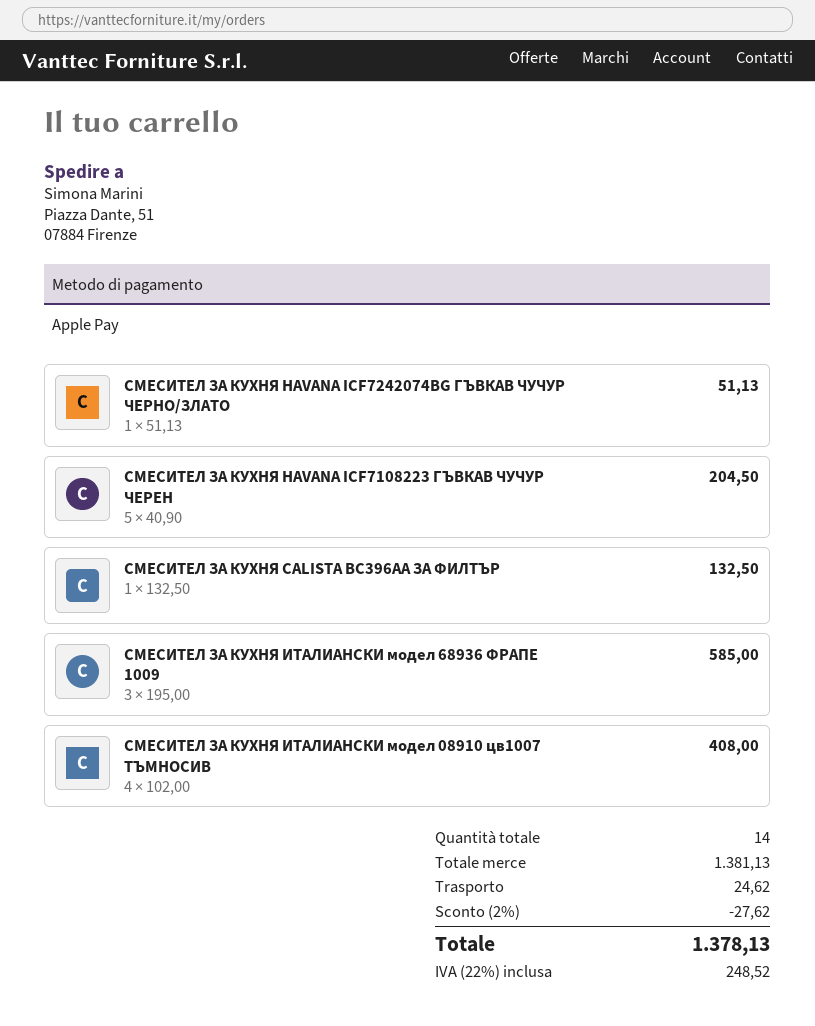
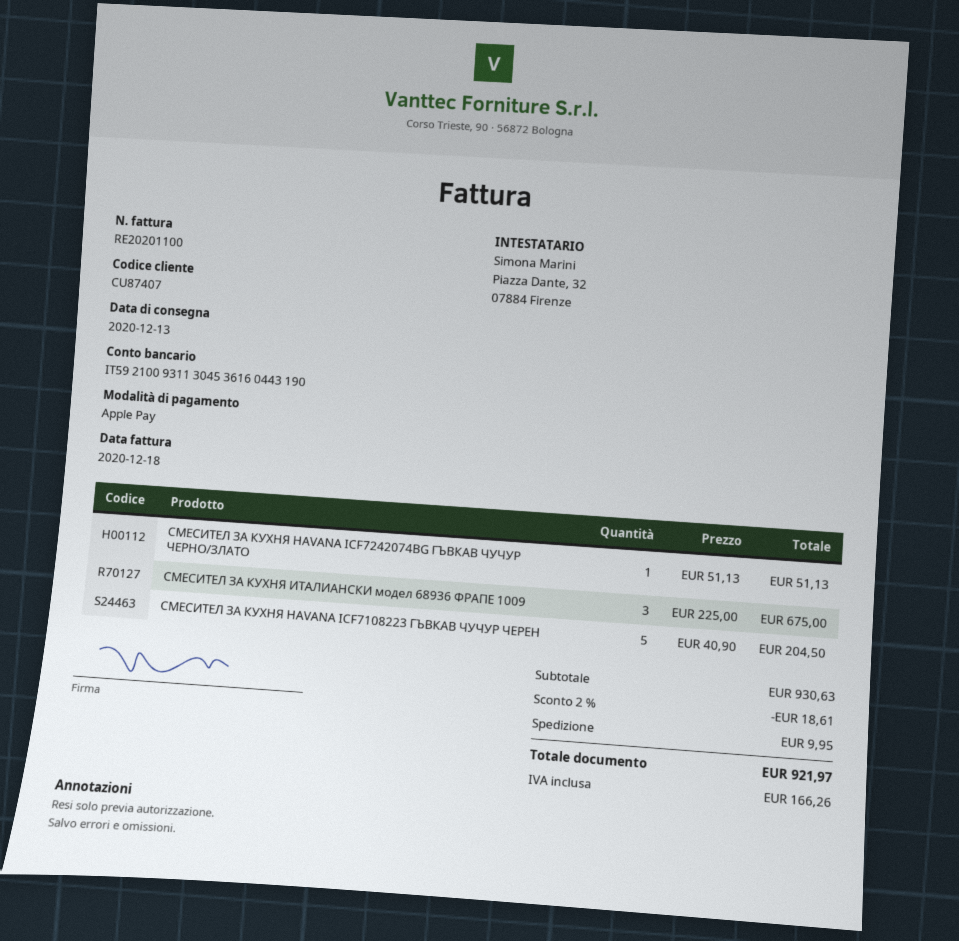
СМЕСИТЕЛ ЗА КУХНЯ CALISTA BC396AA ЗА ФИЛТЪР: 1 x 132.50 = 132.50 -> none
СМЕСИТЕЛ ЗА КУХНЯ ИТАЛИАНСКИ модел 68936 ФРАПЕ 1009: 3 x 195.00 = 585.00 -> 3 x 225.00 = 675.00
СМЕСИТЕЛ ЗА КУХНЯ ИТАЛИАНСКИ модел 08910 цв1007 ТЪМНОСИВ: 4 x 102.00 = 408.00 -> none
subtotal: 1381.13 -> 930.63
discount: 2% = 27.62 -> 2% = 18.61
shipping: 24.62 -> 9.95
tax: 248.52 -> 166.26
total: 1378.13 -> 921.97

